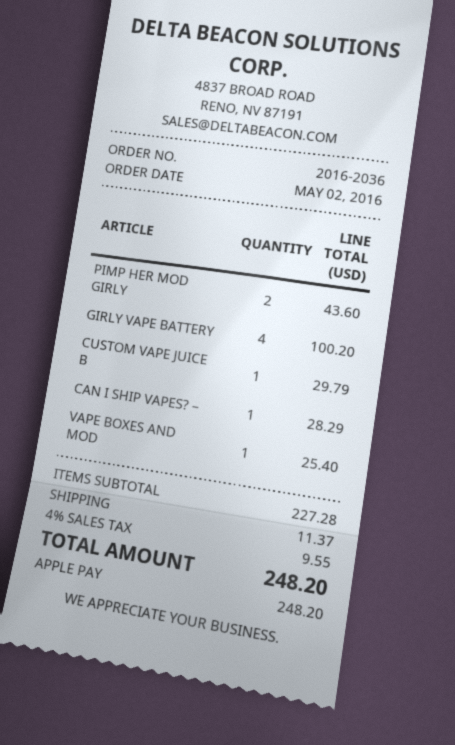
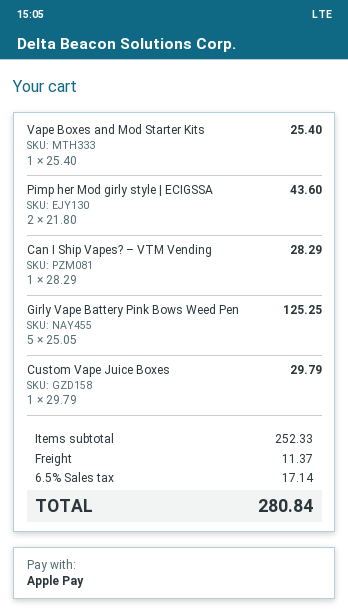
GIRLY VAPE BATTERY: 4 for 100.20 -> 5 for 125.25
subtotal: 227.28 -> 252.33
tax: 4% = 9.55 -> 6.5% = 17.14
total: 248.20 -> 280.84

